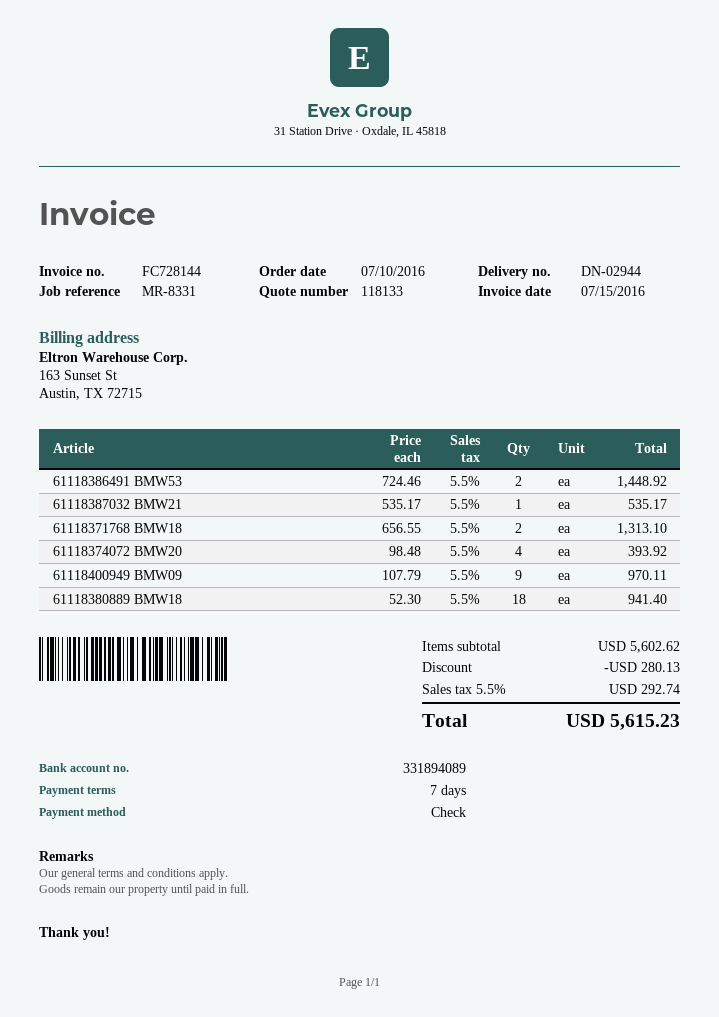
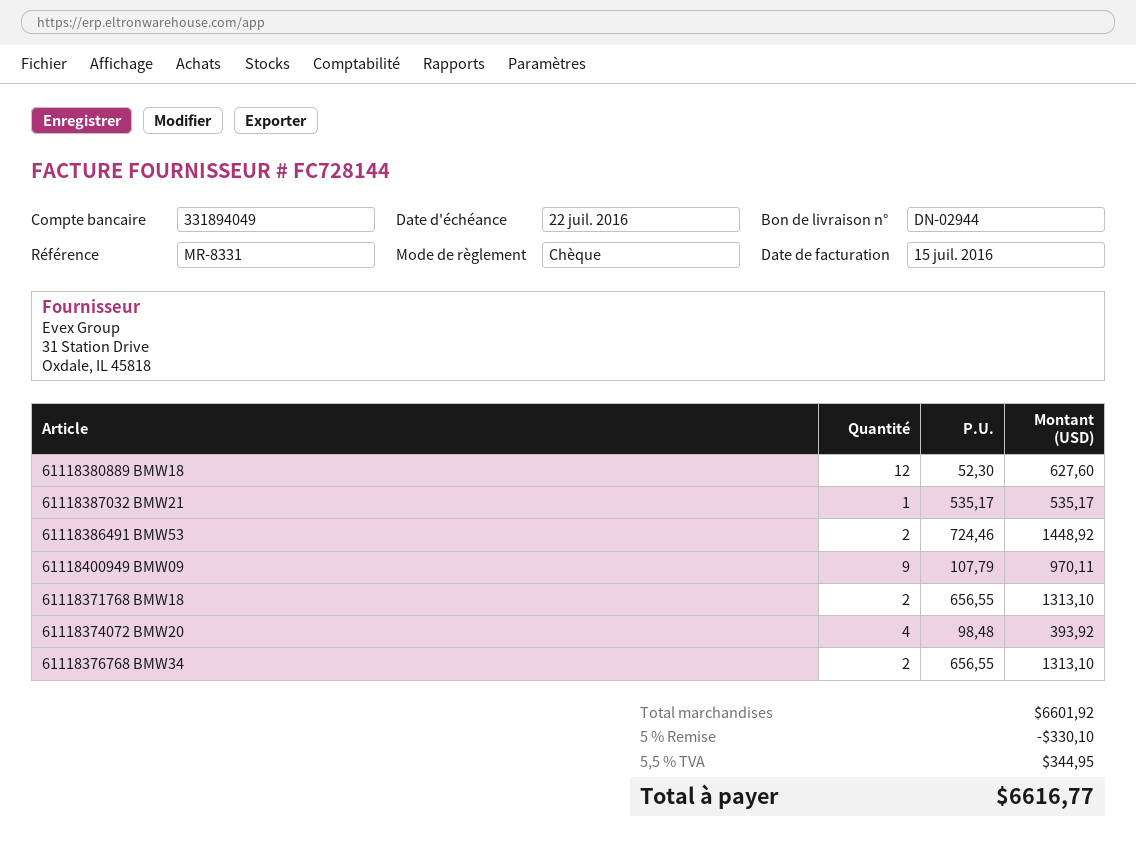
bank account: 331894089 -> 331894049
61118380889 BMW18: 18 x 52.30 = 941.40 -> 12 x 52.30 = 627.60
61118376768 BMW34: none -> 2 x 656.55 = 1313.10
subtotal: 5602.62 -> 6601.92
discount: 280.13 -> 330.10
tax: 5.5% = 292.74 -> 5.5% = 344.95
total: 5615.23 -> 6616.77

